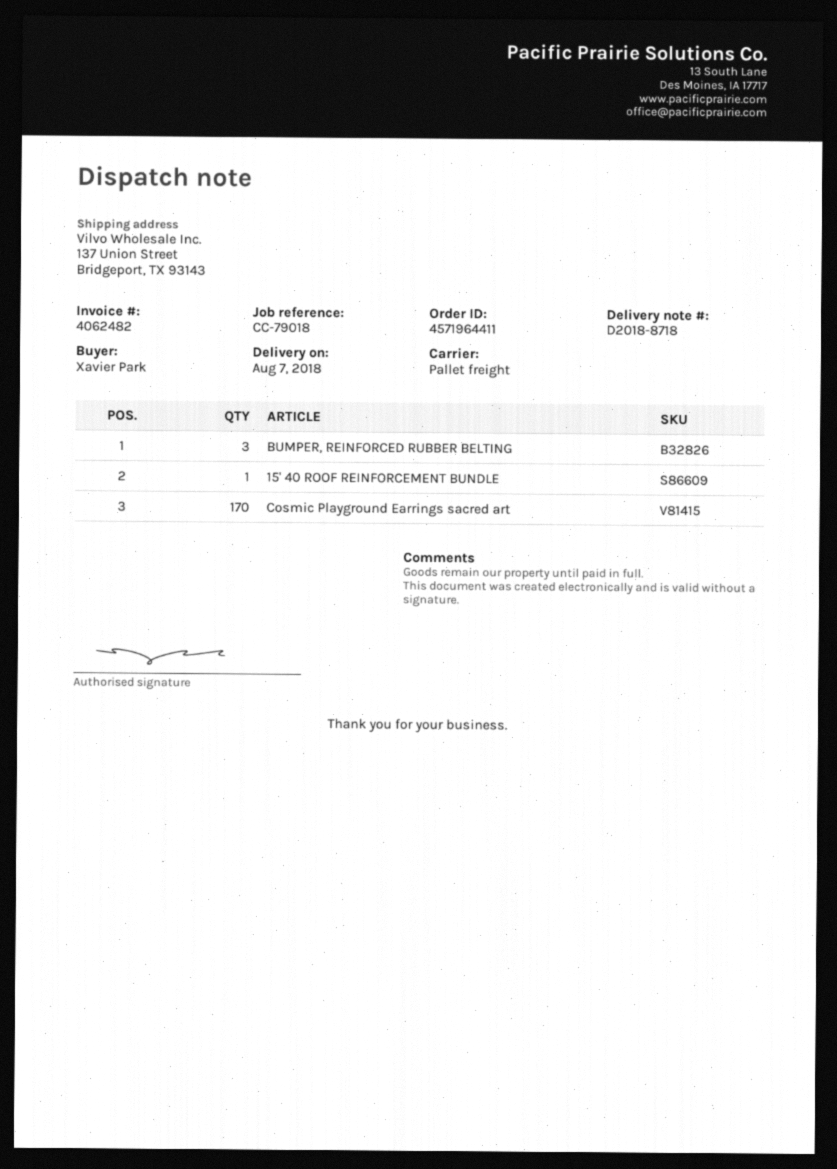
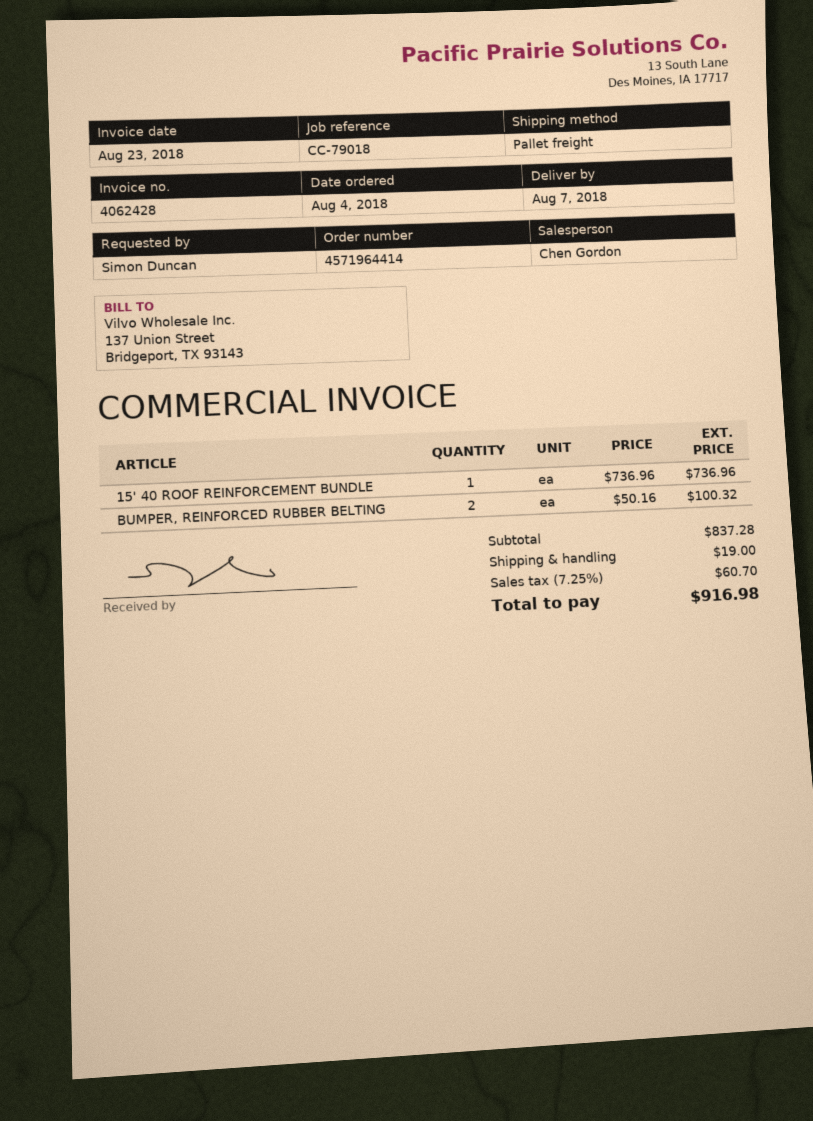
order number: 4571964411 -> 4571964414
invoice number: 4062482 -> 4062428
ordered by: Xavier Park -> Simon Duncan
BUMPER, REINFORCED RUBBER BELTING: 3 -> 2
Cosmic Playground Earrings sacred art: 170 -> none

